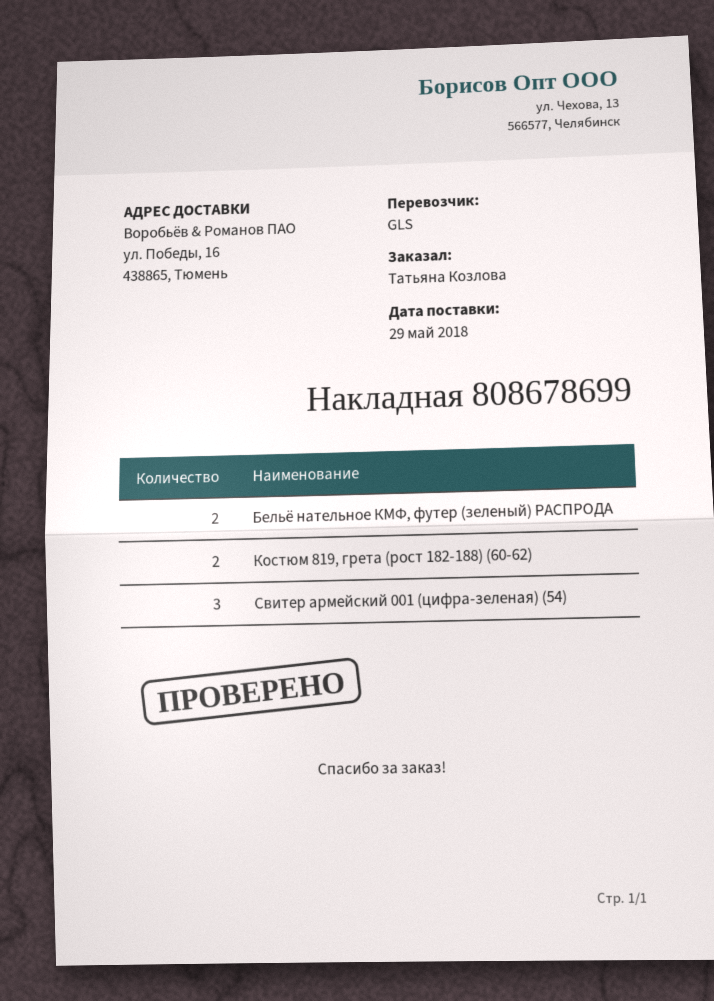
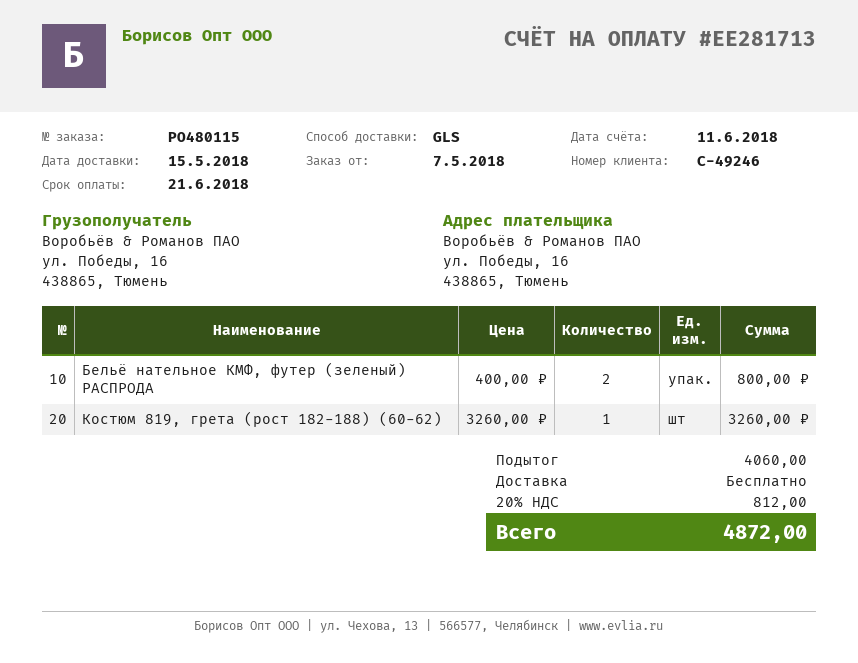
delivery date: 2018-05-29 -> 2018-05-15
Костюм 819, грета (рост 182-188) (60-62): 2 -> 1
Свитер армейский 001 (цифра-зеленая) (54): 3 -> none

